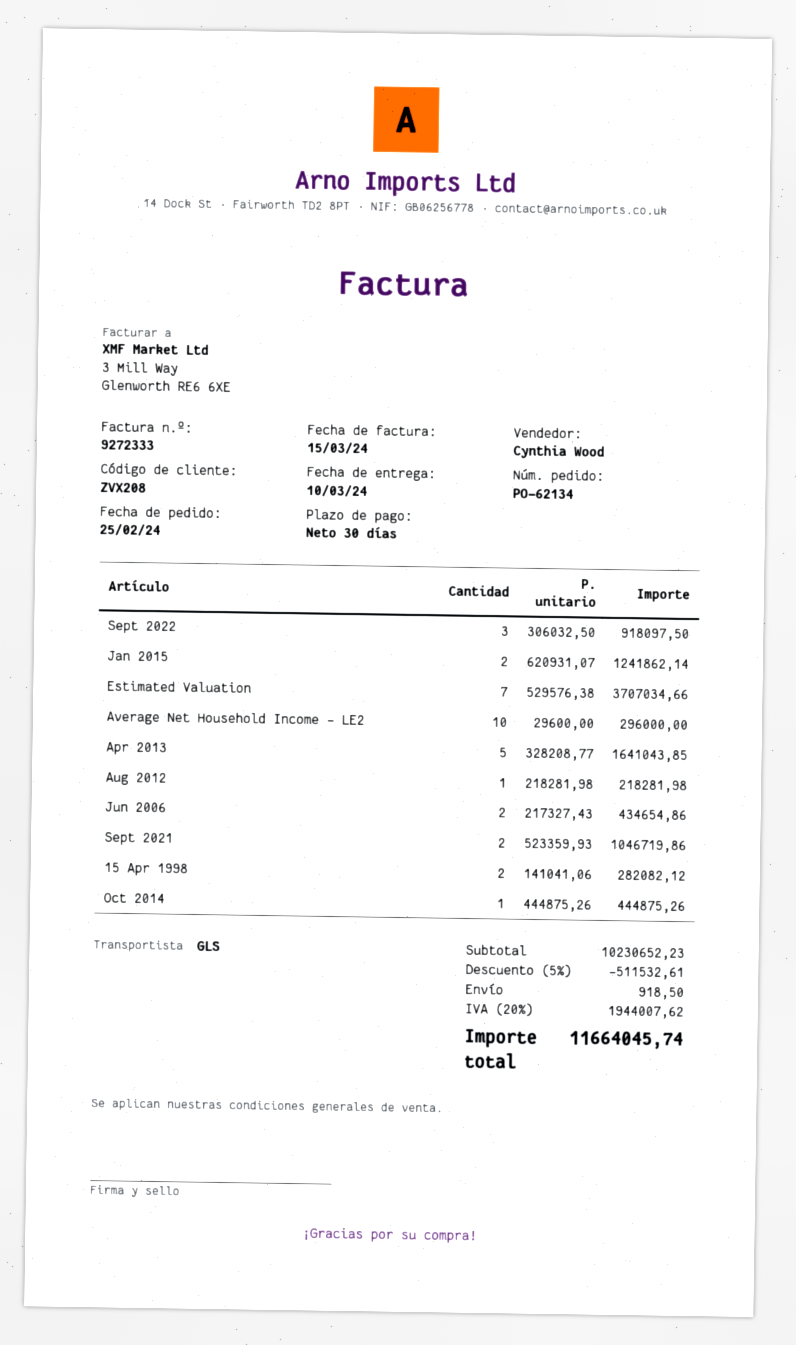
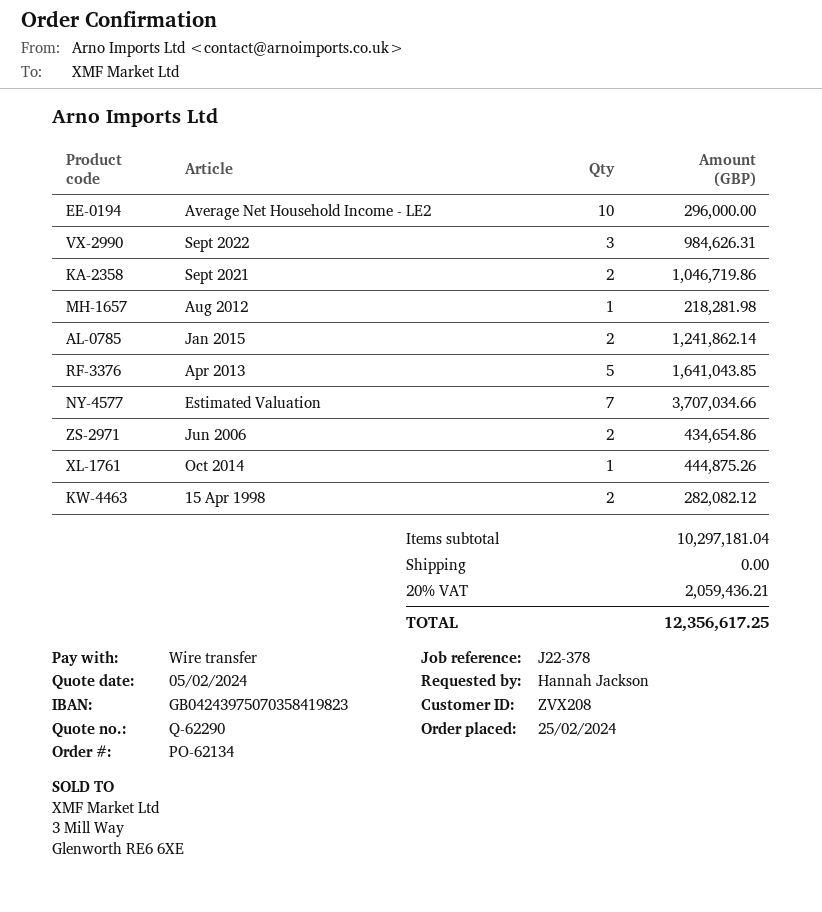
Sept 2022: 3 for 918097.50 -> 3 for 984626.31
subtotal: 10230652.23 -> 10297181.04
discount: 5% = 511532.61 -> none
shipping: 918.50 -> 0.00
tax: 20% = 1944007.62 -> 20% = 2059436.21
total: 11664045.74 -> 12356617.25

